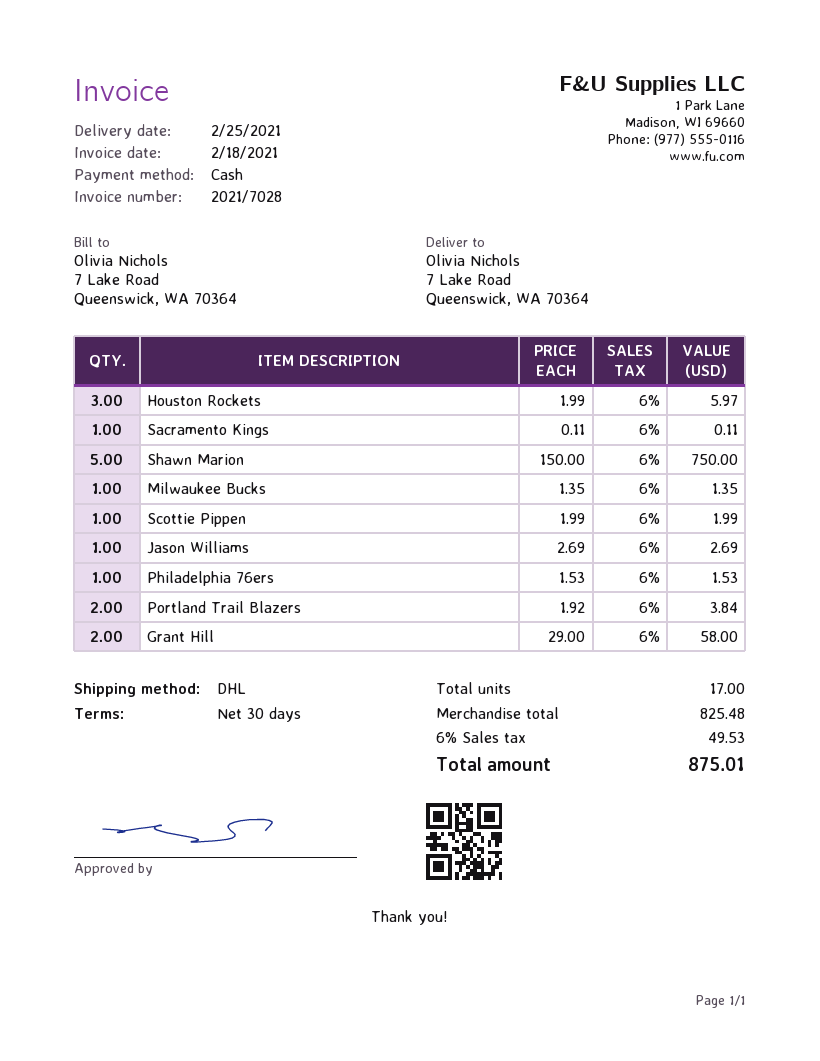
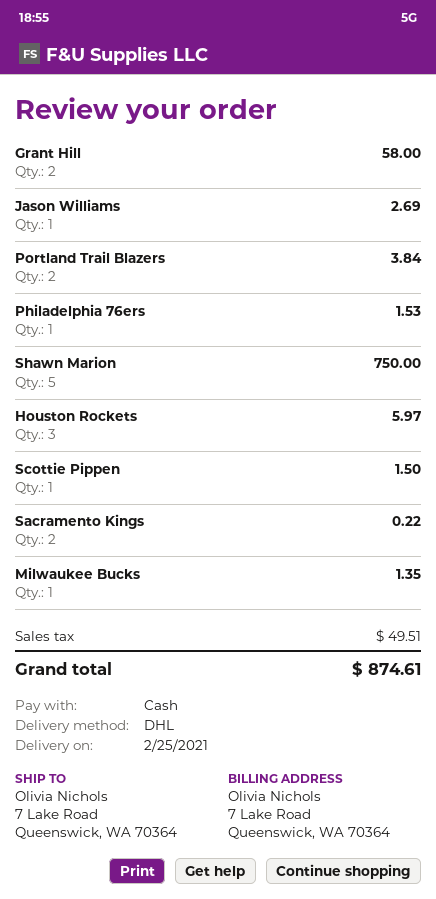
Sacramento Kings: 1 for 0.11 -> 2 for 0.22
Scottie Pippen: 1 for 1.99 -> 1 for 1.50
tax: 49.53 -> 49.51
total: 875.01 -> 874.61

